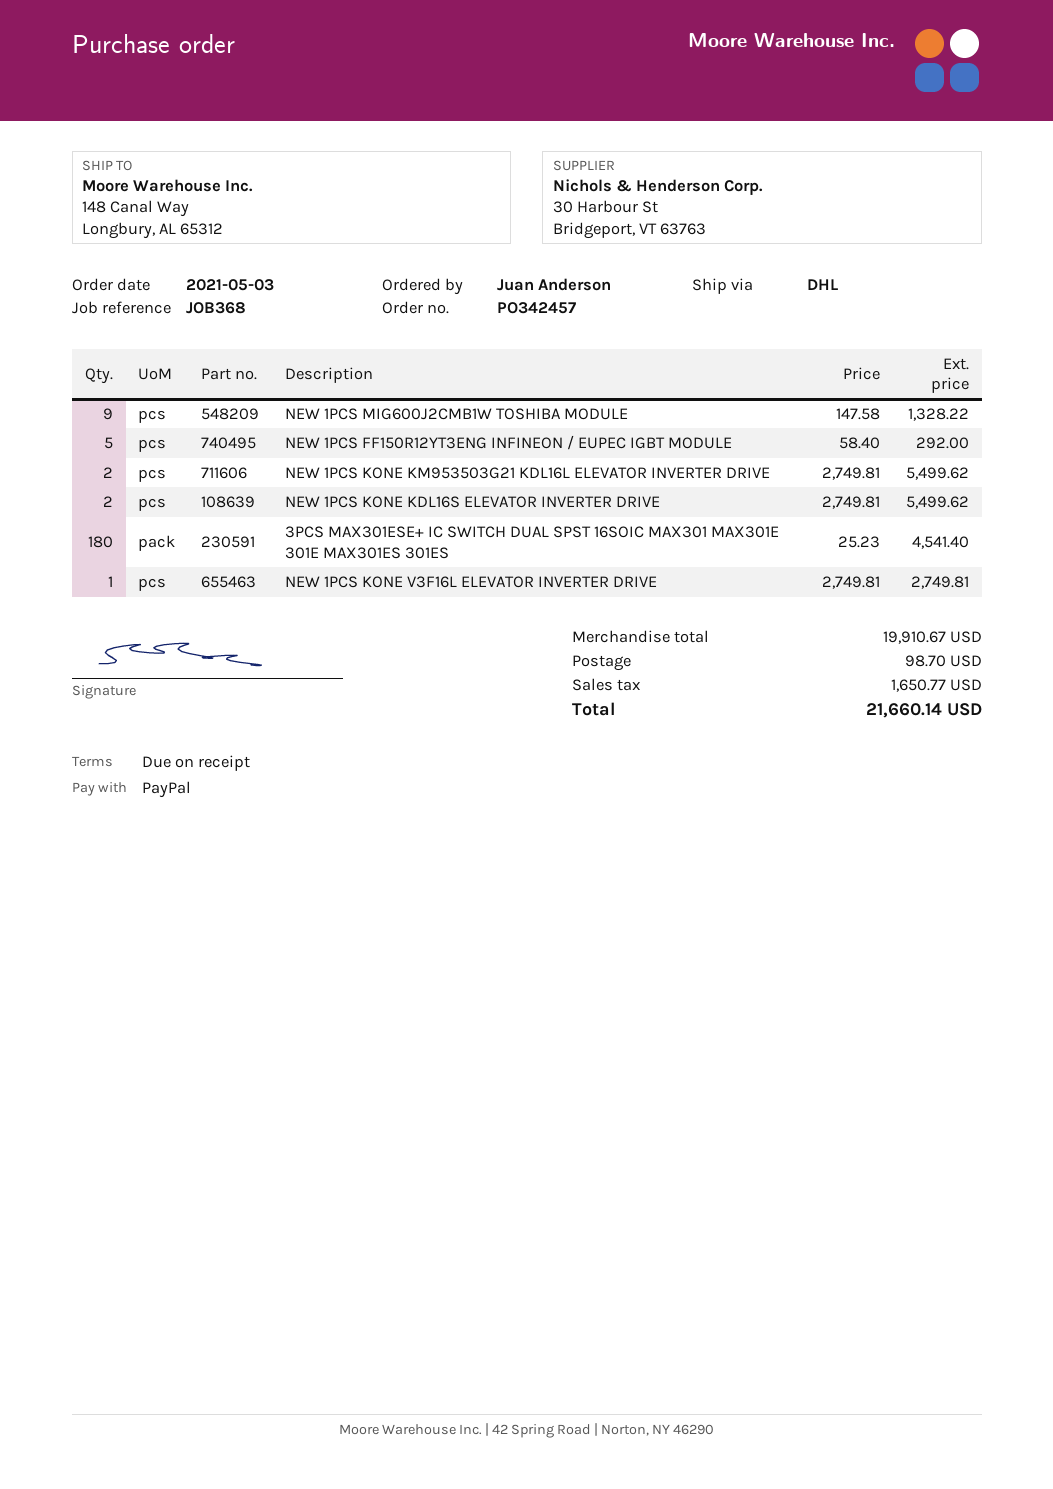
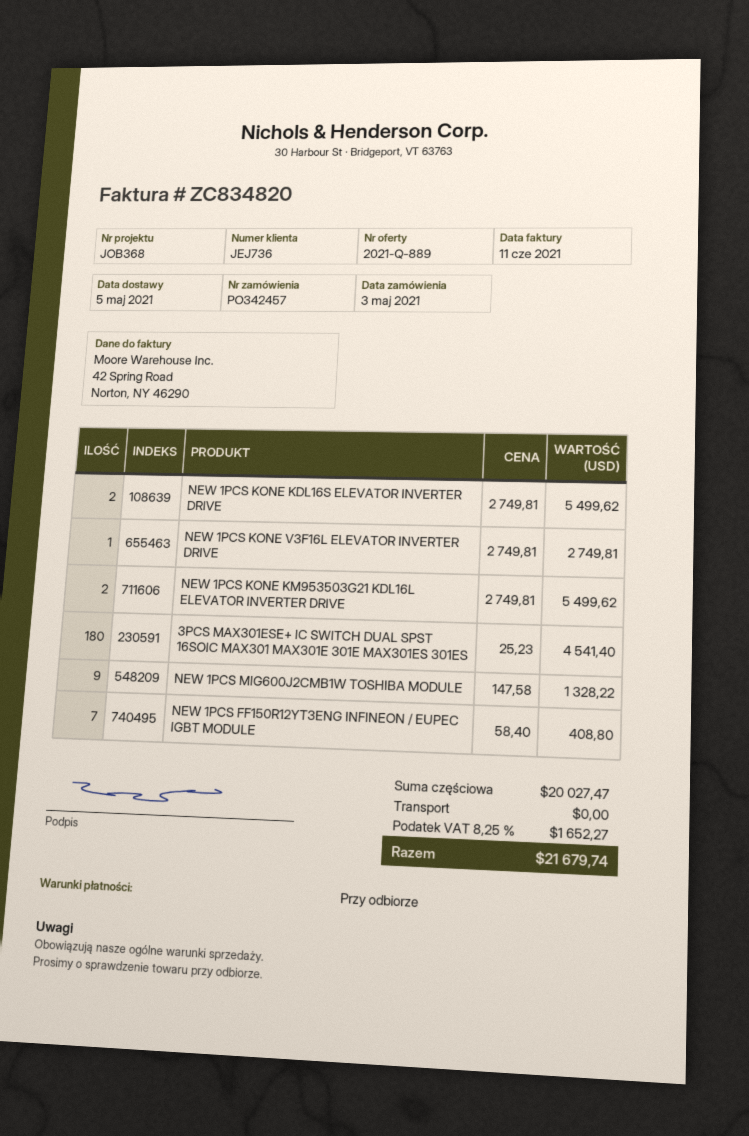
NEW 1PCS FF150R12YT3ENG INFINEON / EUPEC IGBT MODULE: 5 x 58.40 = 292.00 -> 7 x 58.40 = 408.80
subtotal: 19910.67 -> 20027.47
shipping: 98.70 -> 0.00
tax: 1650.77 -> 1652.27
total: 21660.14 -> 21679.74

